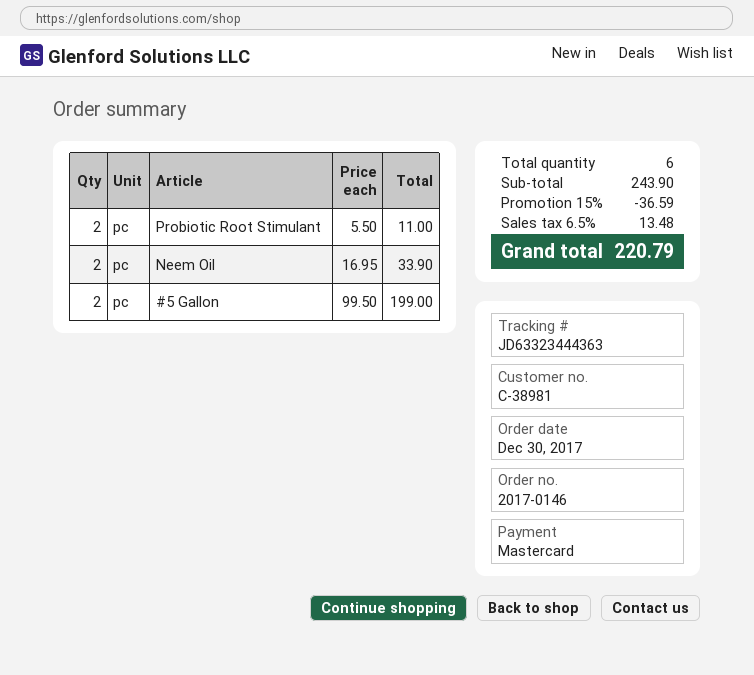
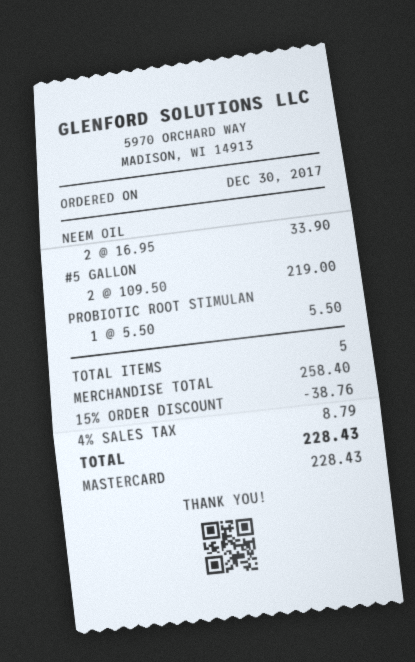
Probiotic Root Stimulant: 2 x 5.50 = 11.00 -> 1 x 5.50 = 5.50
#5 Gallon: 2 x 99.50 = 199.00 -> 2 x 109.50 = 219.00
total quantity: 6 -> 5
subtotal: 243.90 -> 258.40
discount: 15% = 36.59 -> 15% = 38.76
tax: 6.5% = 13.48 -> 4% = 8.79
total: 220.79 -> 228.43

